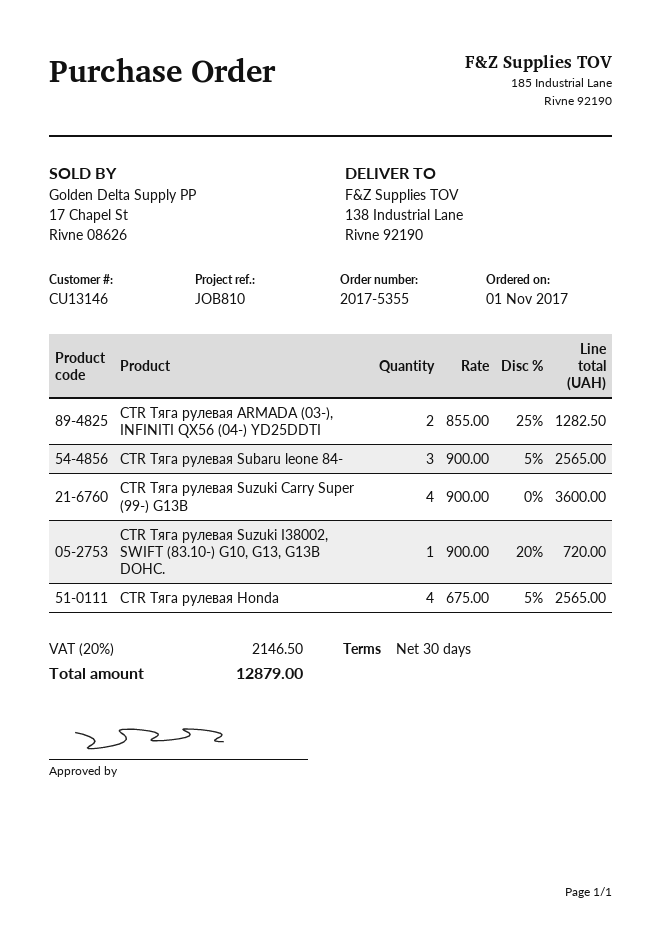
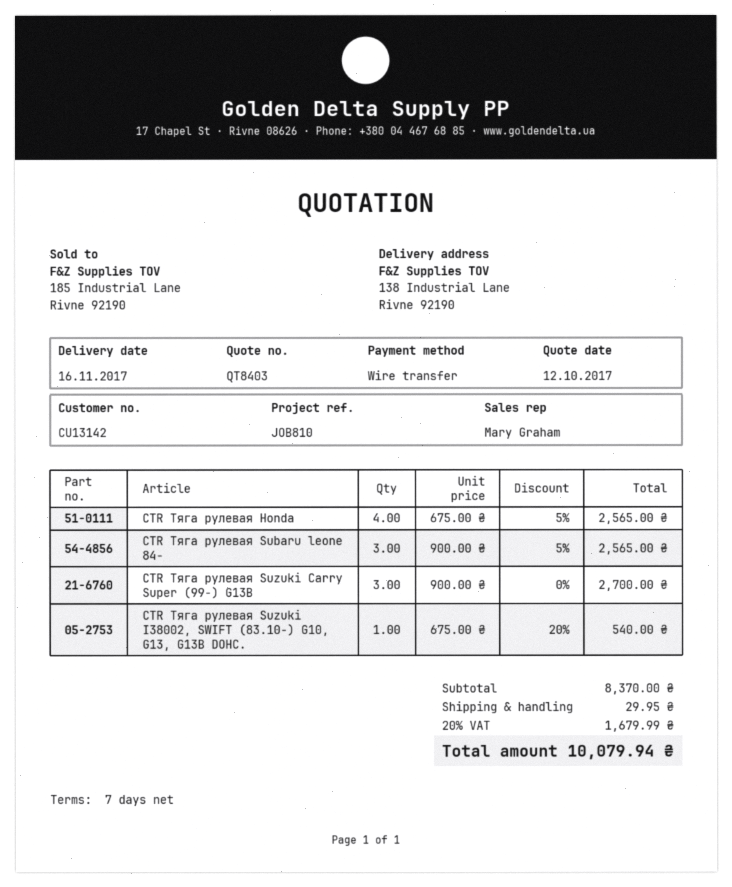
payment terms: 30 days -> 7 days
customer number: CU13146 -> CU13142
CTR Тяга рулевая ARMADA (03-), INFINITI QX56 (04-) YD25DDTI: 2 x 855.00 - 25% = 1282.50 -> none
CTR Тяга рулевая Suzuki Carry Super (99-) G13B: 4 x 900.00 = 3600.00 -> 3 x 900.00 = 2700.00
CTR Тяга рулевая Suzuki I38002, SWIFT (83.10-) G10, G13, G13B DOHC.: 1 x 900.00 - 20% = 720.00 -> 1 x 675.00 - 20% = 540.00
shipping: none -> 29.95
tax: 20% = 2146.50 -> 20% = 1679.99
total: 12879.00 -> 10079.94

